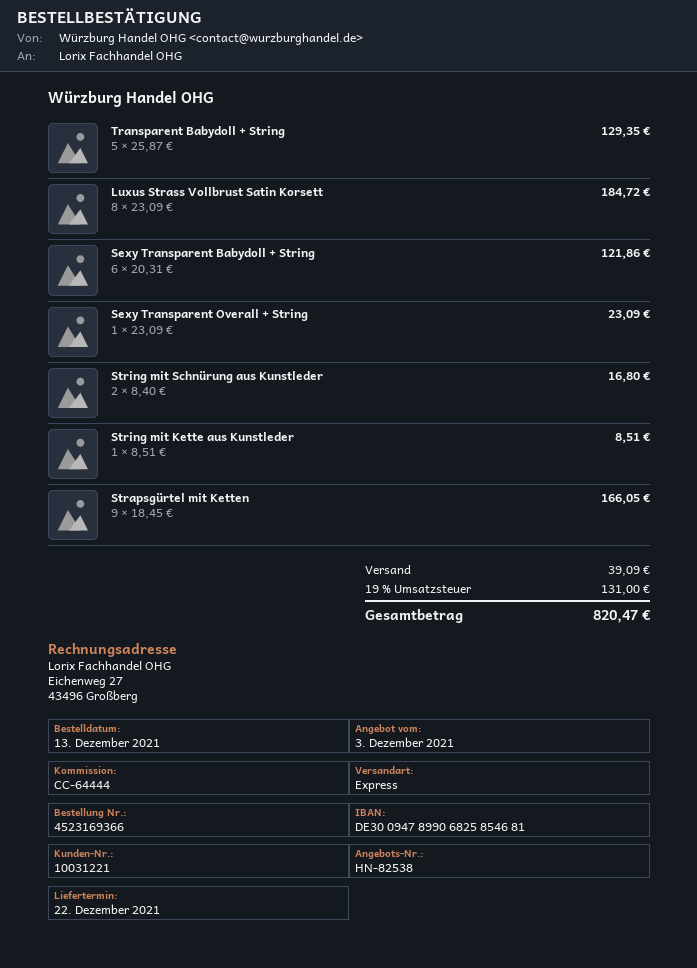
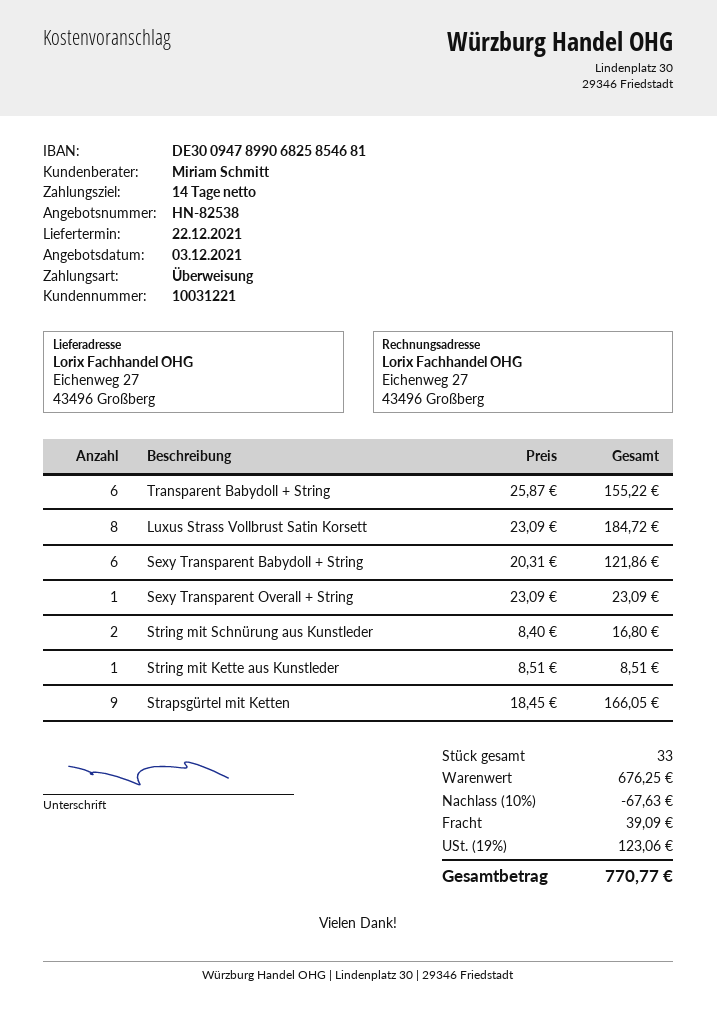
Transparent Babydoll + String: 5 x 25.87 = 129.35 -> 6 x 25.87 = 155.22
discount: none -> 10% = 67.63
tax: 19% = 131.00 -> 19% = 123.06
total: 820.47 -> 770.77

